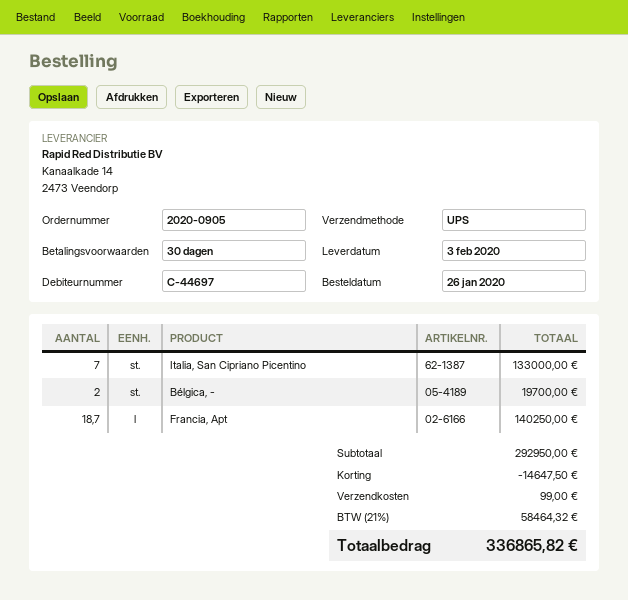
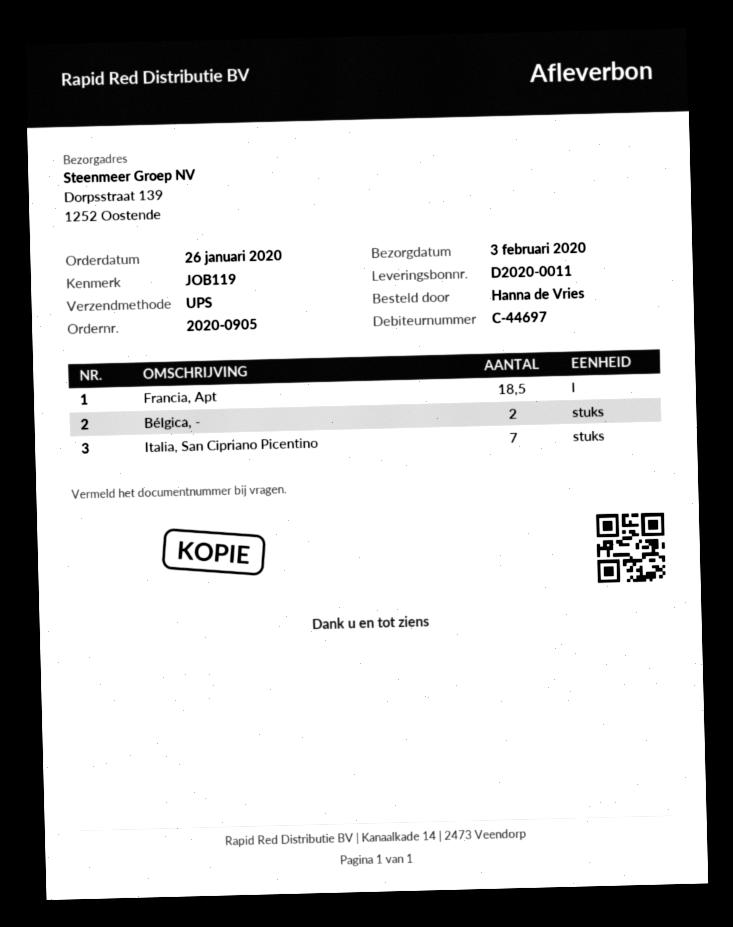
Francia, Apt: 18.7 -> 18.5

